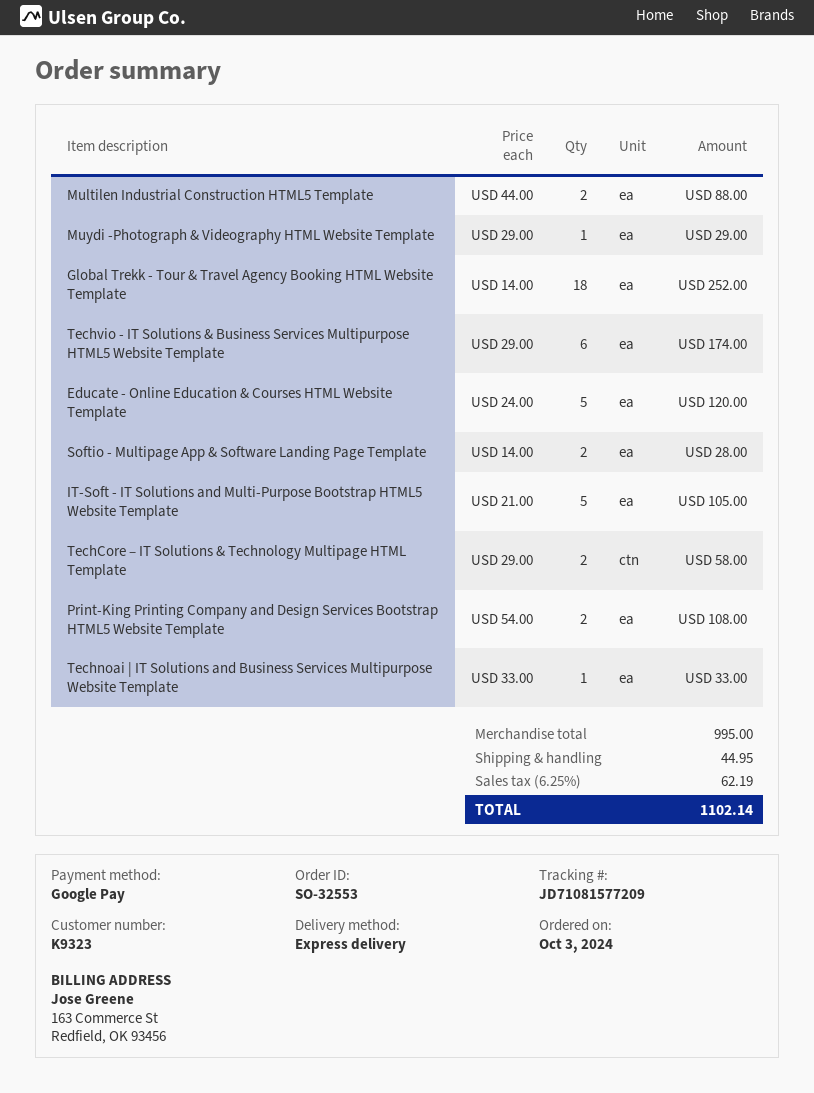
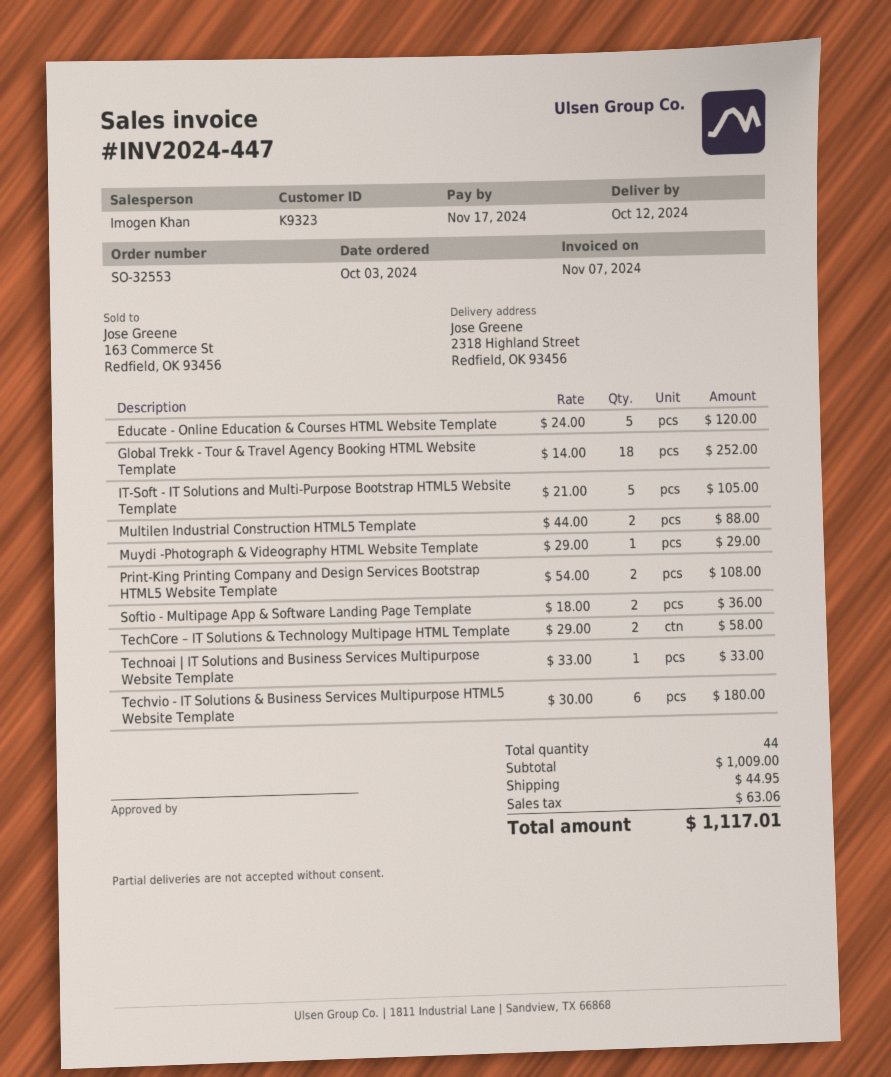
Techvio - IT Solutions & Business Services Multipurpose HTML5 Website Template: 6 x 29.00 = 174.00 -> 6 x 30.00 = 180.00
Softio - Multipage App & Software Landing Page Template: 2 x 14.00 = 28.00 -> 2 x 18.00 = 36.00
subtotal: 995.00 -> 1009.00
tax: 62.19 -> 63.06
total: 1102.14 -> 1117.01

